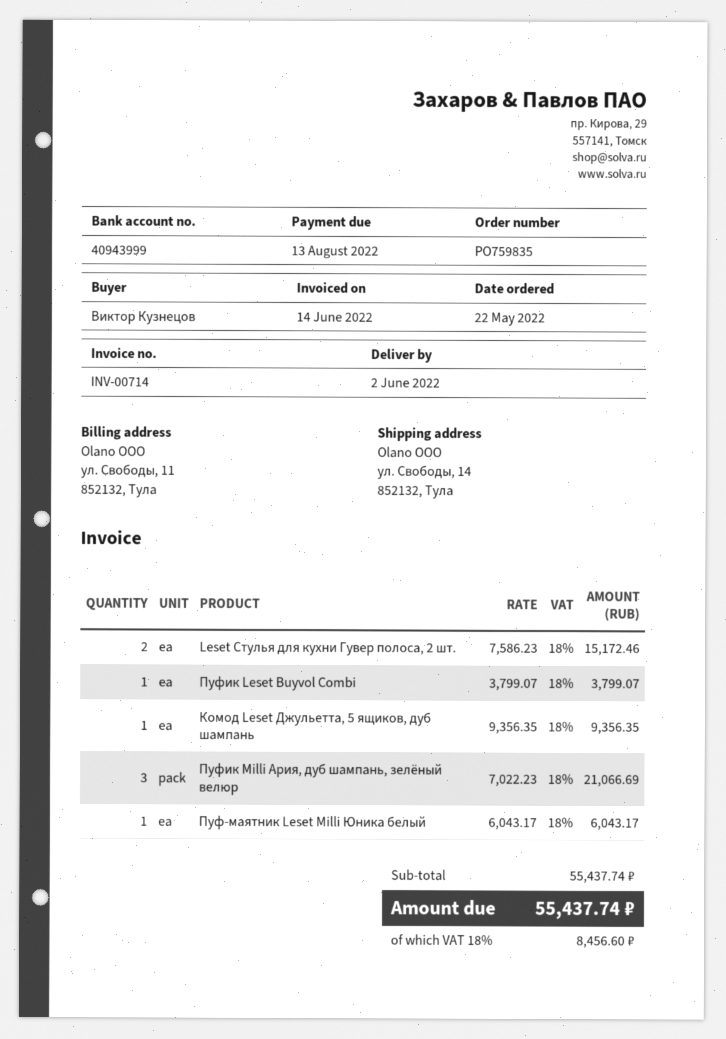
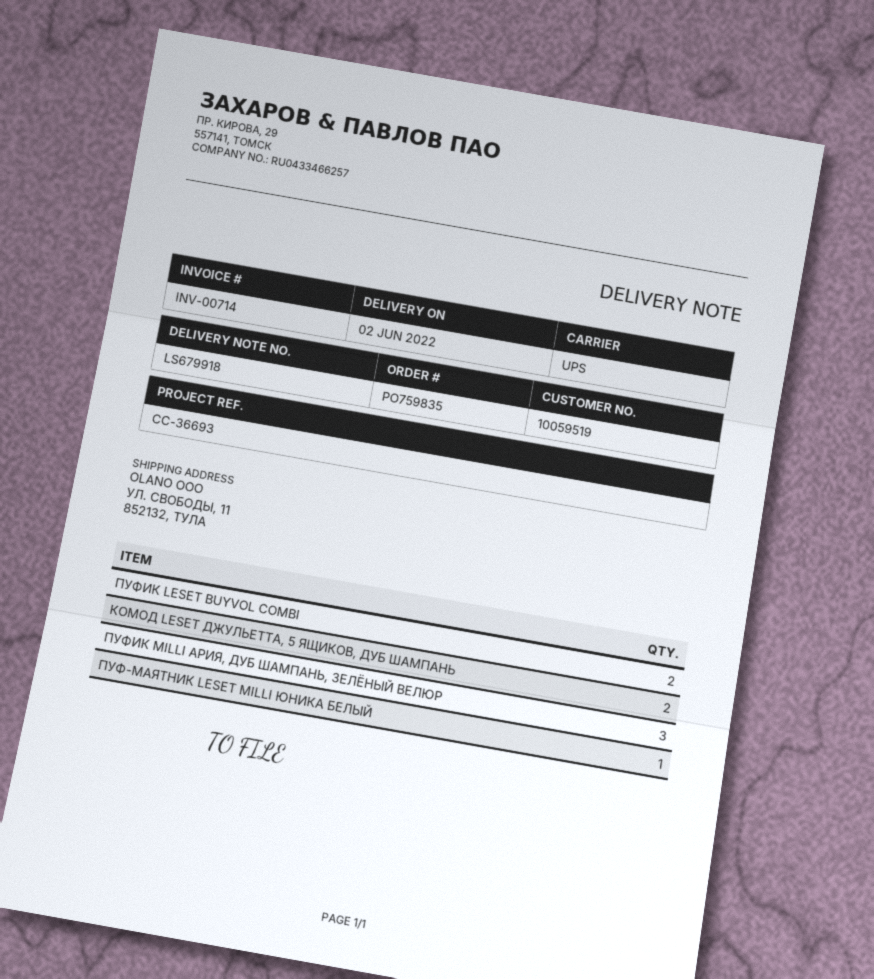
ship to: ул. Свободы, 14, 852132, Тула -> УЛ. СВОБОДЫ, 11, 852132, ТУЛА
Leset Стулья для кухни Гувер полоса, 2 шт.: 2 -> none
Пуфик Leset Buyvol Combi: 1 -> 2
Комод Leset Джульетта, 5 ящиков, дуб шампань: 1 -> 2

